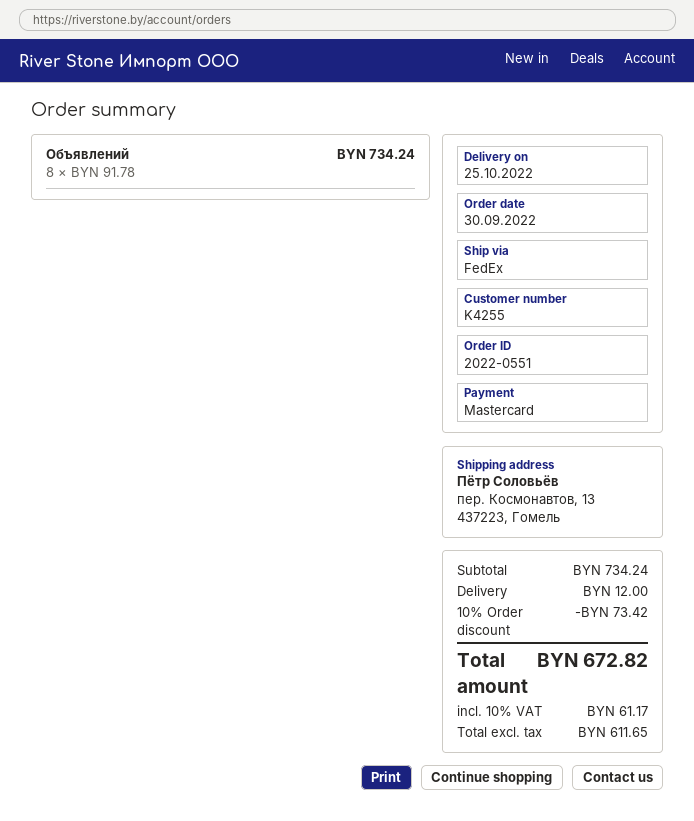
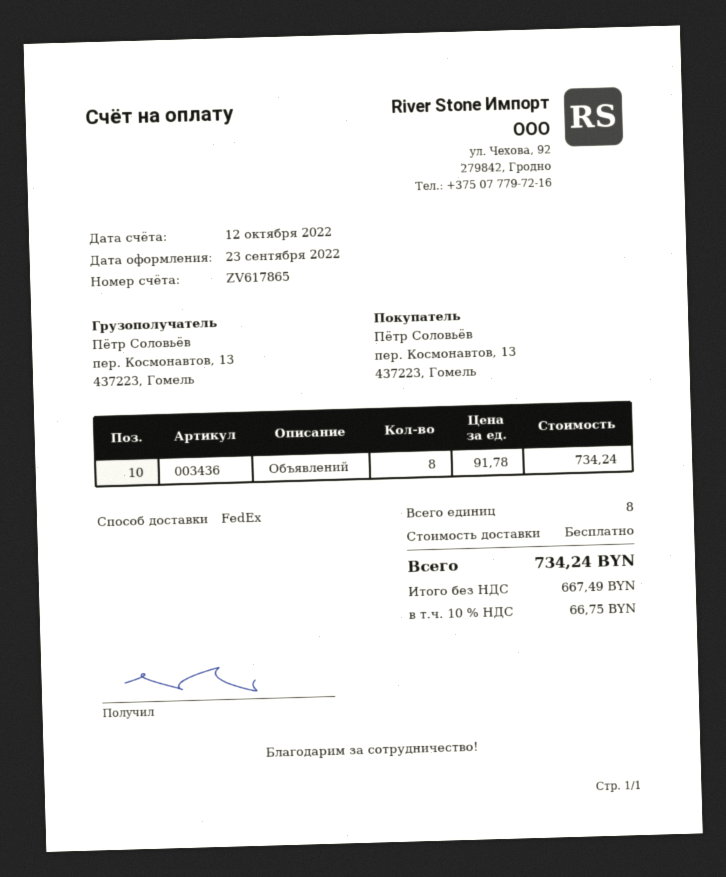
order date: 2022-09-30 -> 2022-09-23
discount: 10% = 73.42 -> none
shipping: 12.00 -> 0.00
net: 611.65 -> 667.49
tax: 10% = 61.17 -> 10% = 66.75
total: 672.82 -> 734.24

